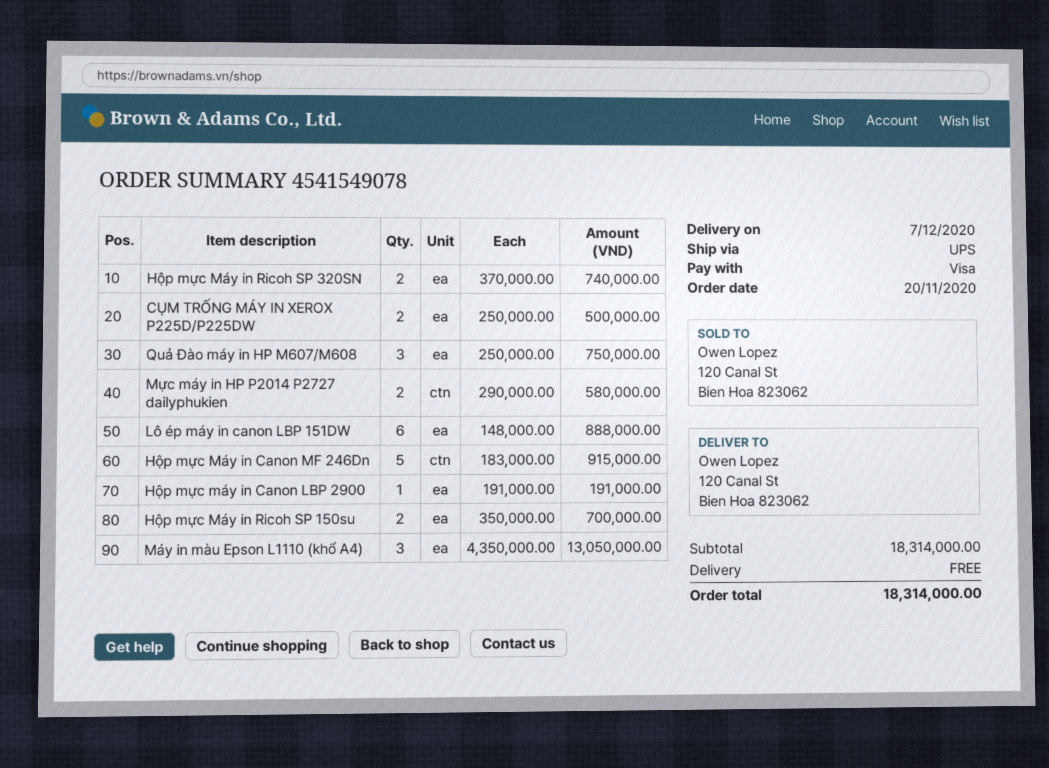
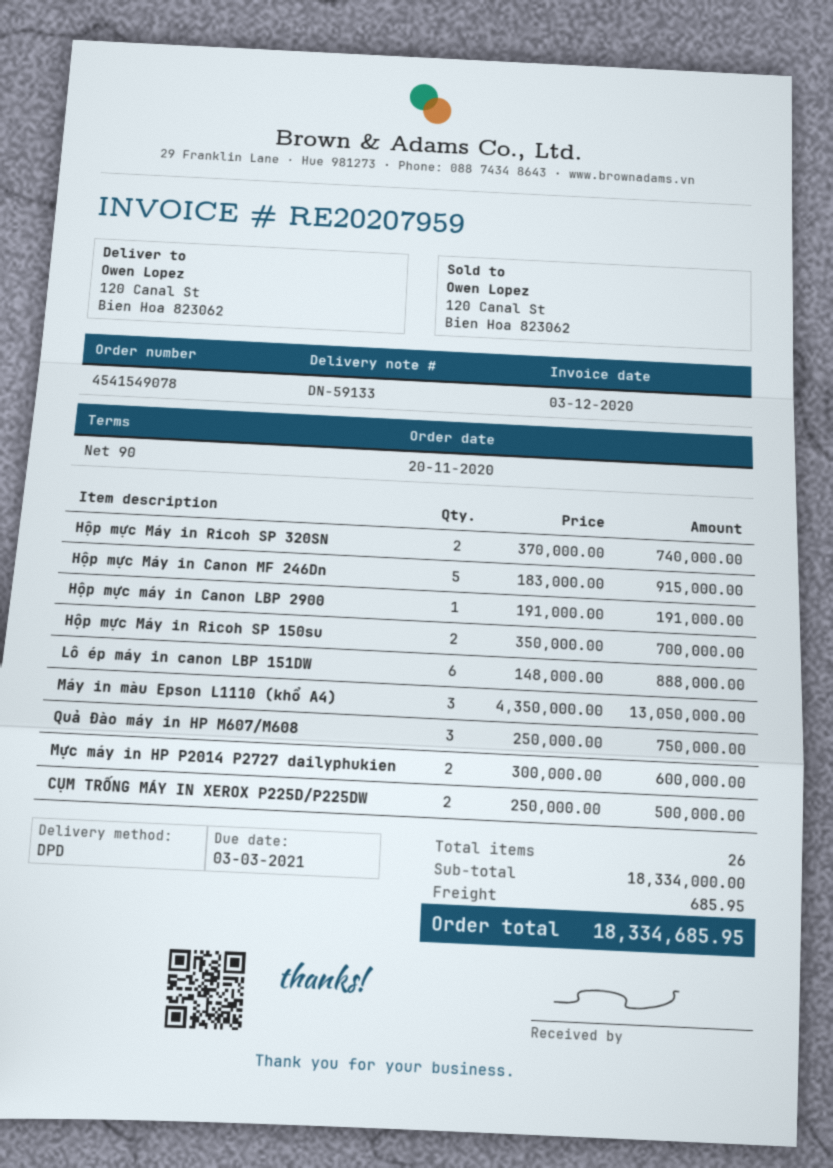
shipping method: UPS -> DPD
Mực máy in HP P2014 P2727 dailyphukien: 2 x 290000.00 = 580000.00 -> 2 x 300000.00 = 600000.00
subtotal: 18314000.00 -> 18334000.00
shipping: 0.00 -> 685.95
total: 18314000.00 -> 18334685.95

